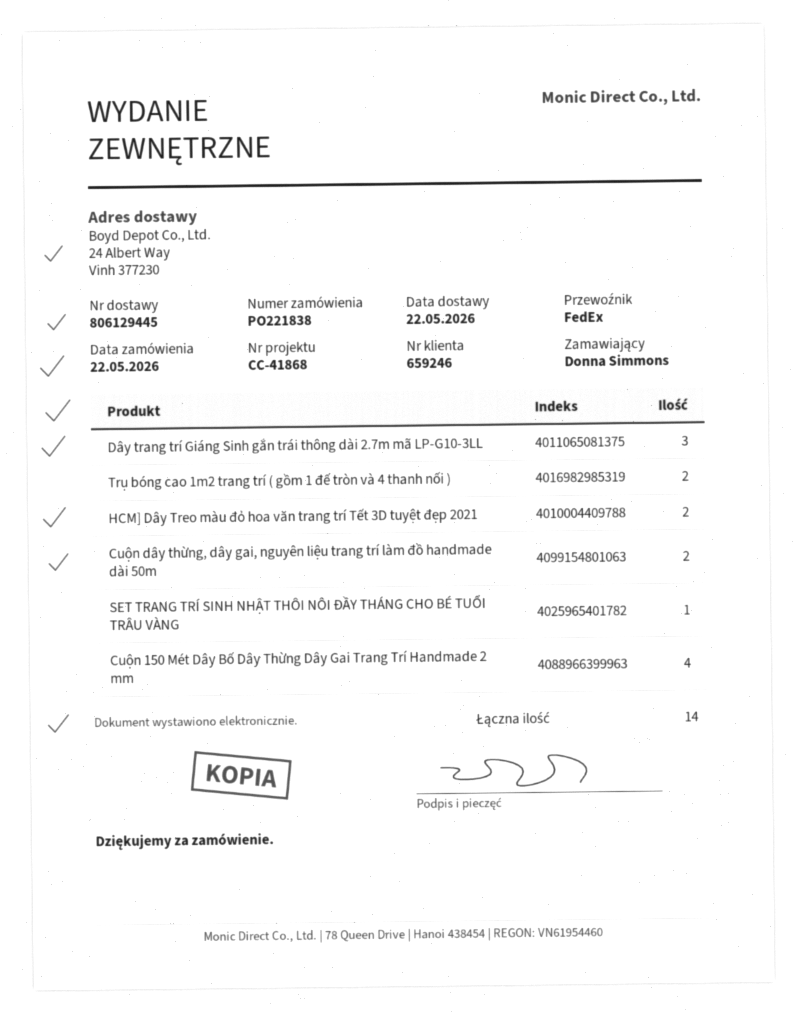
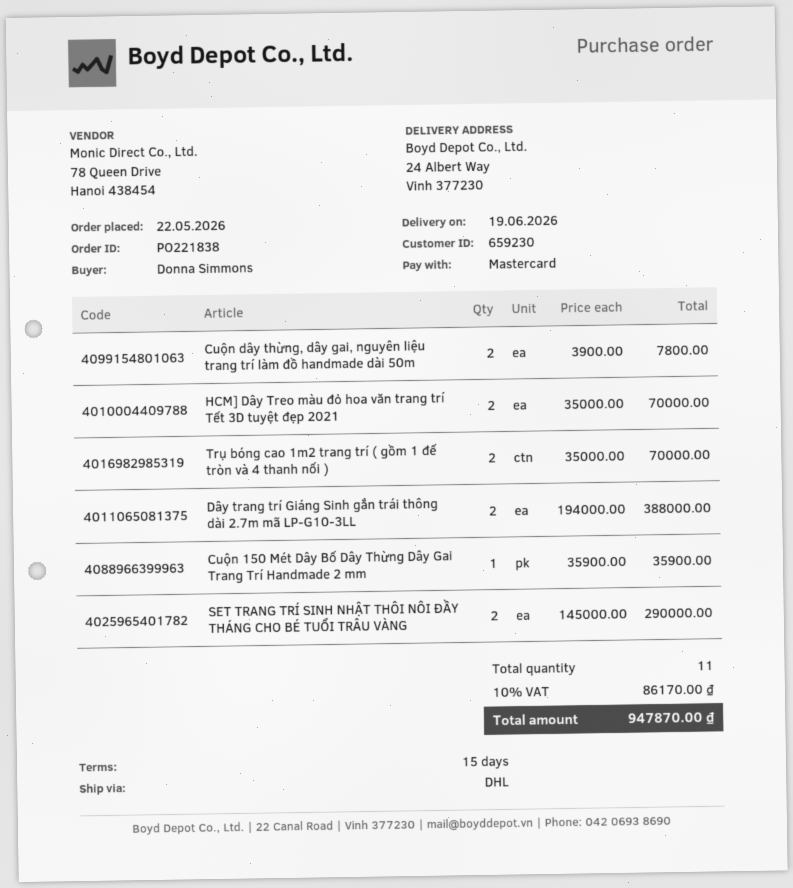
delivery date: 2026-05-22 -> 2026-06-19
customer number: 659246 -> 659230
shipping method: FedEx -> DHL
Dây trang trí Giáng Sinh gắn trái thông dài 2.7m mã LP-G10-3LL: 3 -> 2
SET TRANG TRÍ SINH NHẬT THÔI NÔI ĐẦY THÁNG CHO BÉ TUỔI TRÂU VÀNG: 1 -> 2
Cuộn 150 Mét Dây Bố Dây Thừng Dây Gai Trang Trí Handmade 2 mm: 4 -> 1
total quantity: 14 -> 11

